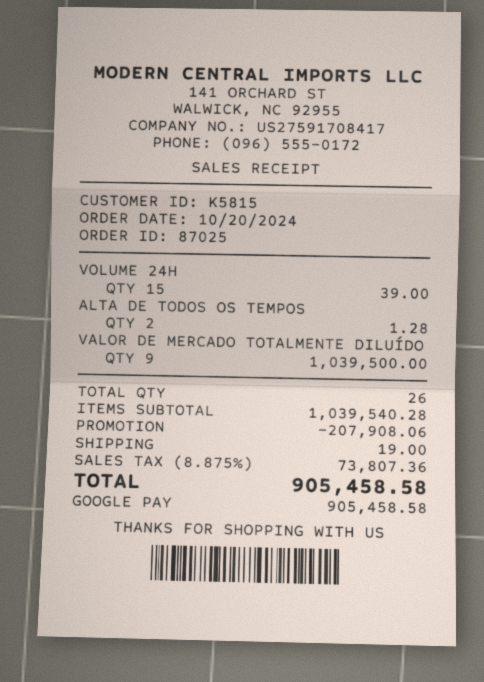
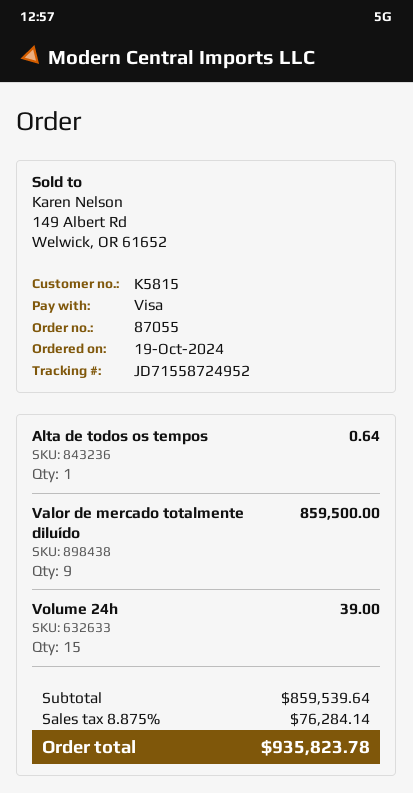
order number: 87025 -> 87055
order date: 2024-10-20 -> 2024-10-19
payment method: Google Pay -> Visa
ALTA DE TODOS OS TEMPOS: 2 for 1.28 -> 1 for 0.64
VALOR DE MERCADO TOTALMENTE DILUÍDO: 9 for 1039500.00 -> 9 for 859500.00
subtotal: 1039540.28 -> 859539.64
discount: 207908.06 -> none
shipping: 19.00 -> none
tax: 8.875% = 73807.36 -> 8.875% = 76284.14
total: 905458.58 -> 935823.78

